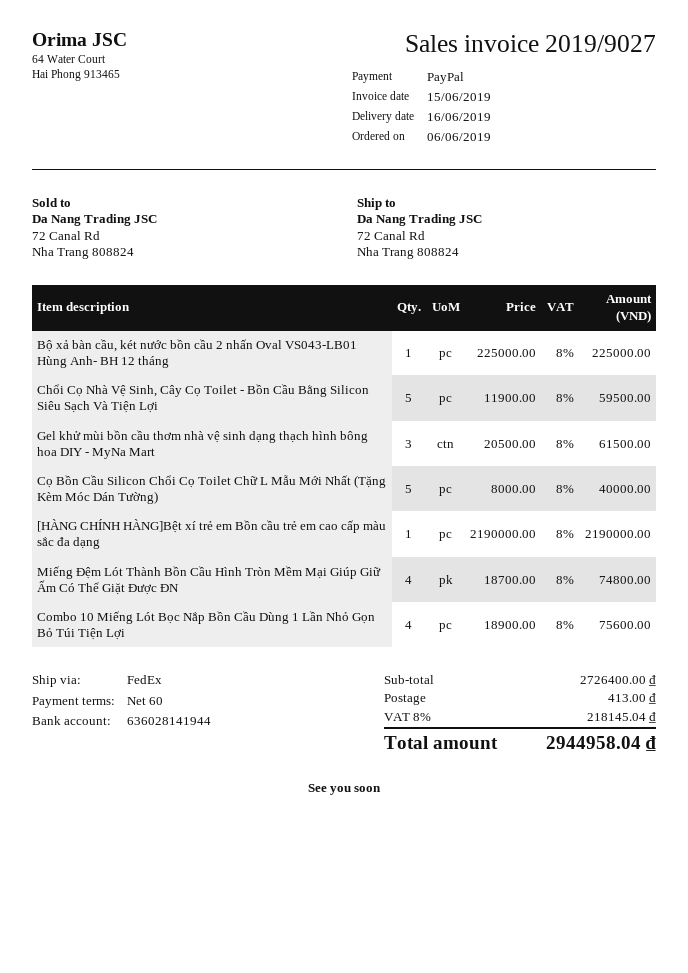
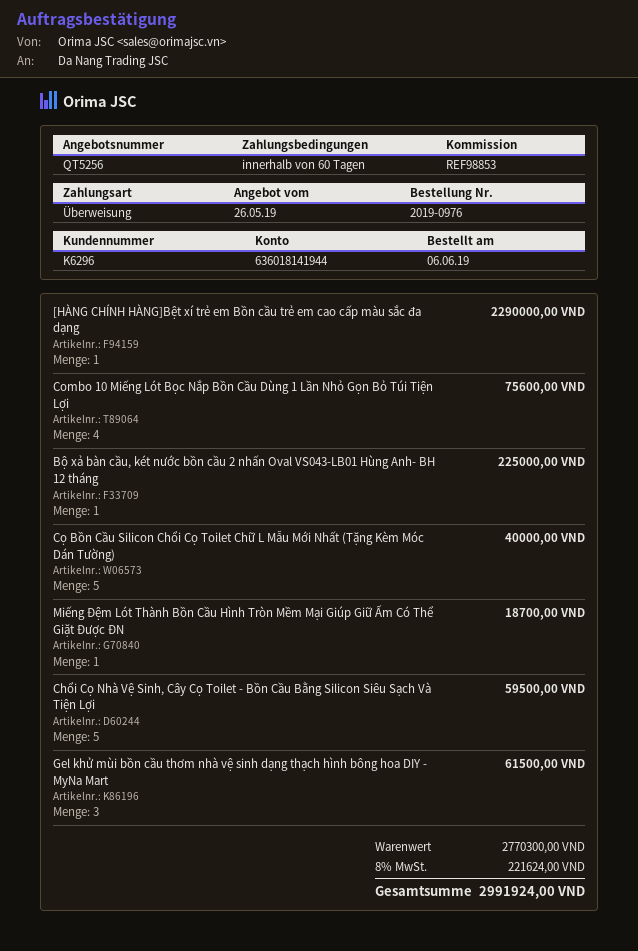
payment method: PayPal -> bank transfer
bank account: 636028141944 -> 636018141944
[HÀNG CHÍNH HÀNG]Bệt xí trẻ em Bồn cầu trẻ em cao cấp màu sắc đa dạng: 1 for 2190000.00 -> 1 for 2290000.00
Miếng Đệm Lót Thành Bồn Cầu Hình Tròn Mềm Mại Giúp Giữ Ấm Có Thể Giặt Được ĐN: 4 for 74800.00 -> 1 for 18700.00
subtotal: 2726400.00 -> 2770300.00
shipping: 413.00 -> none
tax: 8% = 218145.04 -> 8% = 221624.00
total: 2944958.04 -> 2991924.00

